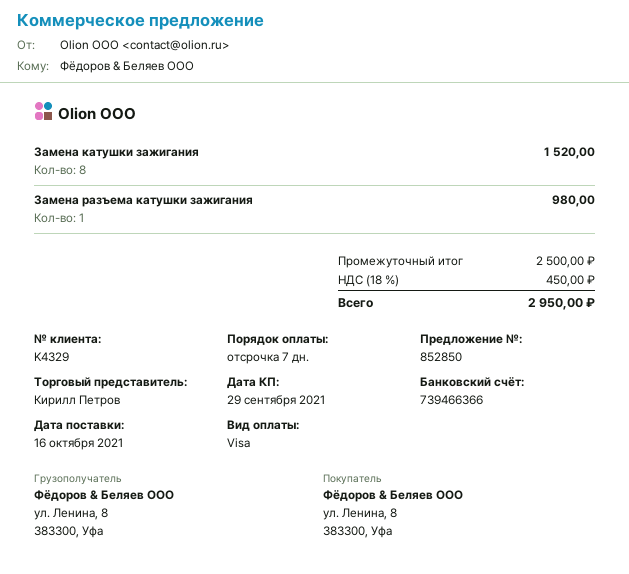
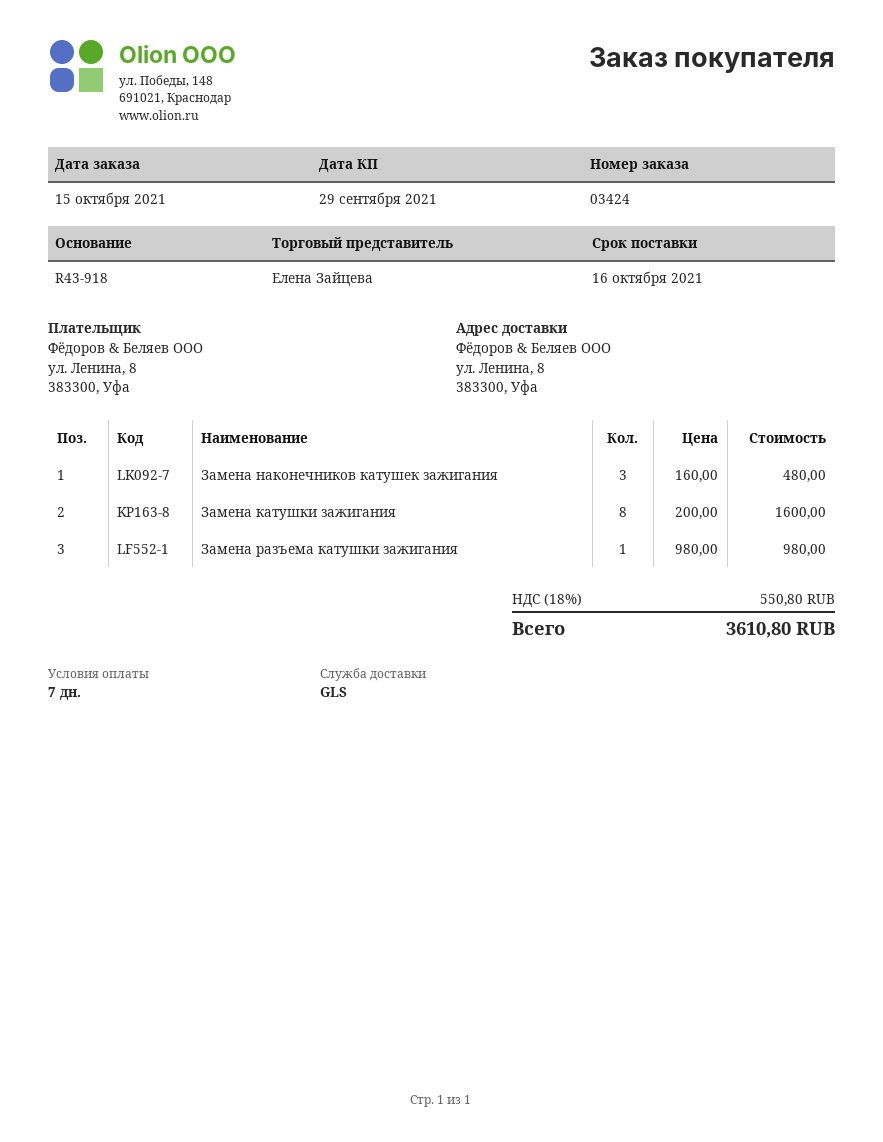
sales rep: Кирилл Петров -> Елена Зайцева
Замена катушки зажигания: 8 for 1520.00 -> 8 for 1600.00
Замена наконечников катушек зажигания: none -> 3 for 480.00
tax: 18% = 450.00 -> 18% = 550.80
total: 2950.00 -> 3610.80

